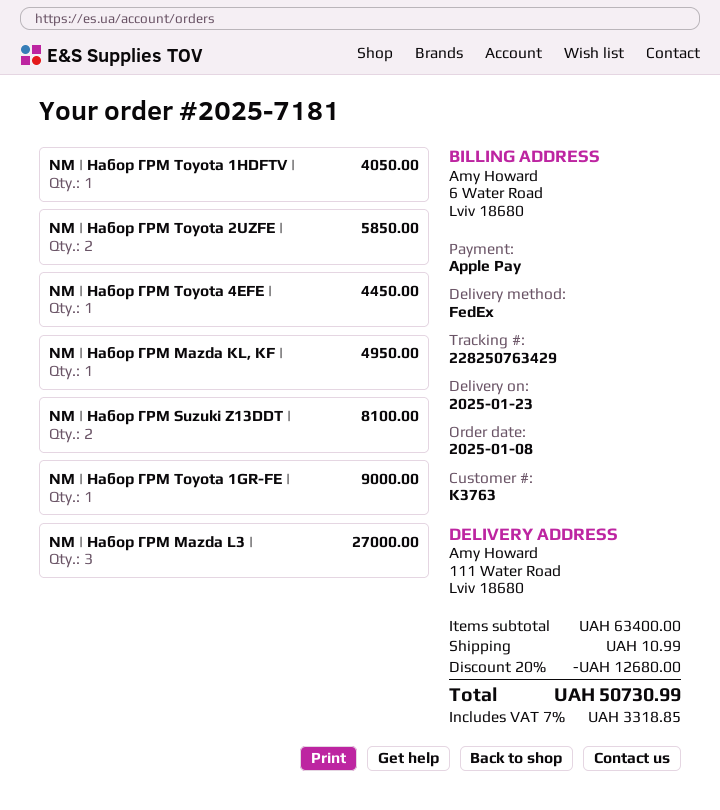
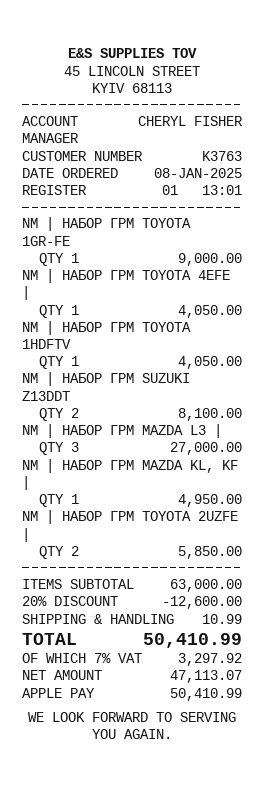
NM | Набор ГРМ Toyota 4EFE |: 1 for 4450.00 -> 1 for 4050.00
subtotal: 63400.00 -> 63000.00
discount: 20% = 12680.00 -> 20% = 12600.00
tax: 7% = 3318.85 -> 7% = 3297.92
total: 50730.99 -> 50410.99

